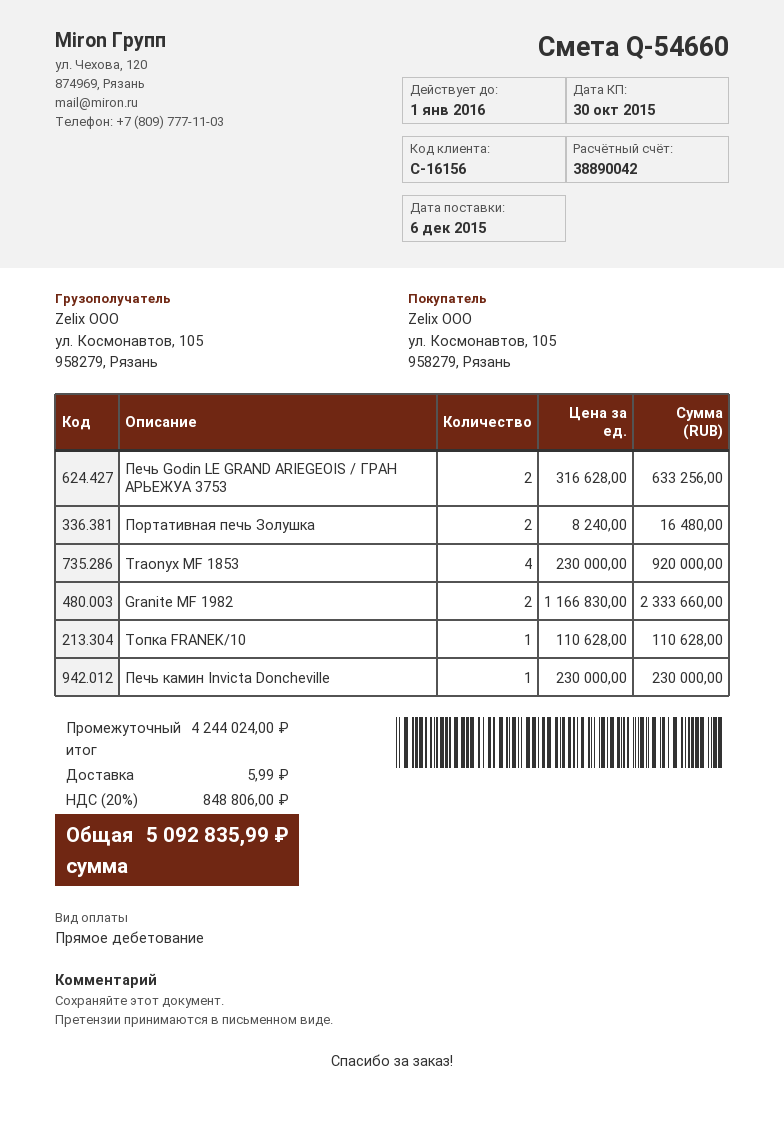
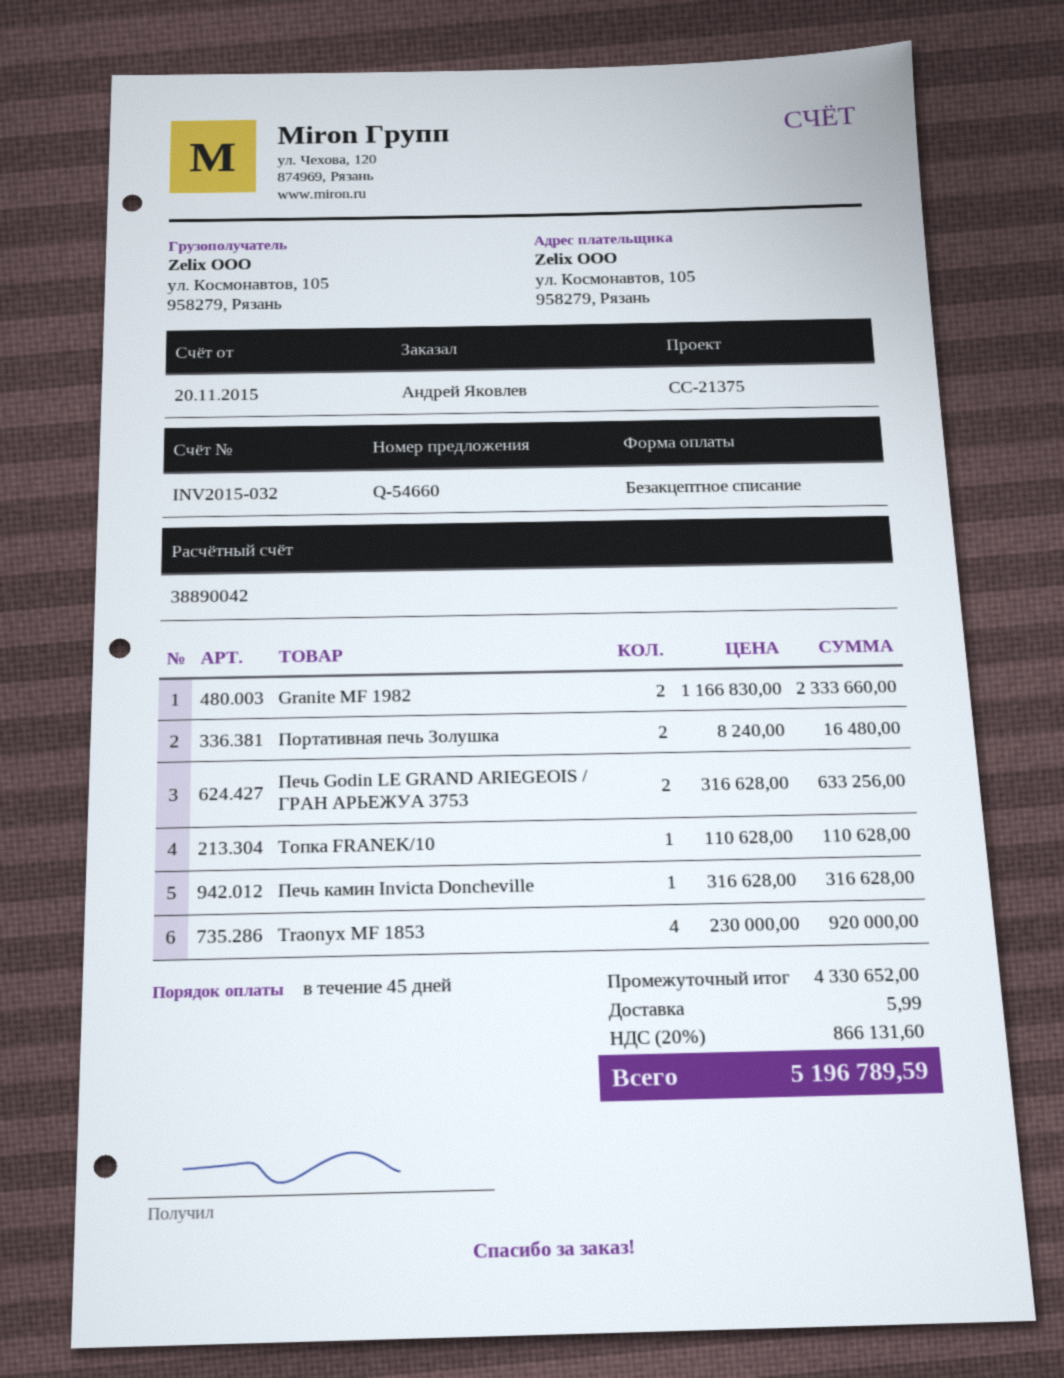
Печь камин Invicta Doncheville: 1 x 230000.00 = 230000.00 -> 1 x 316628.00 = 316628.00
subtotal: 4244024.00 -> 4330652.00
tax: 20% = 848806.00 -> 20% = 866131.60
total: 5092835.99 -> 5196789.59

